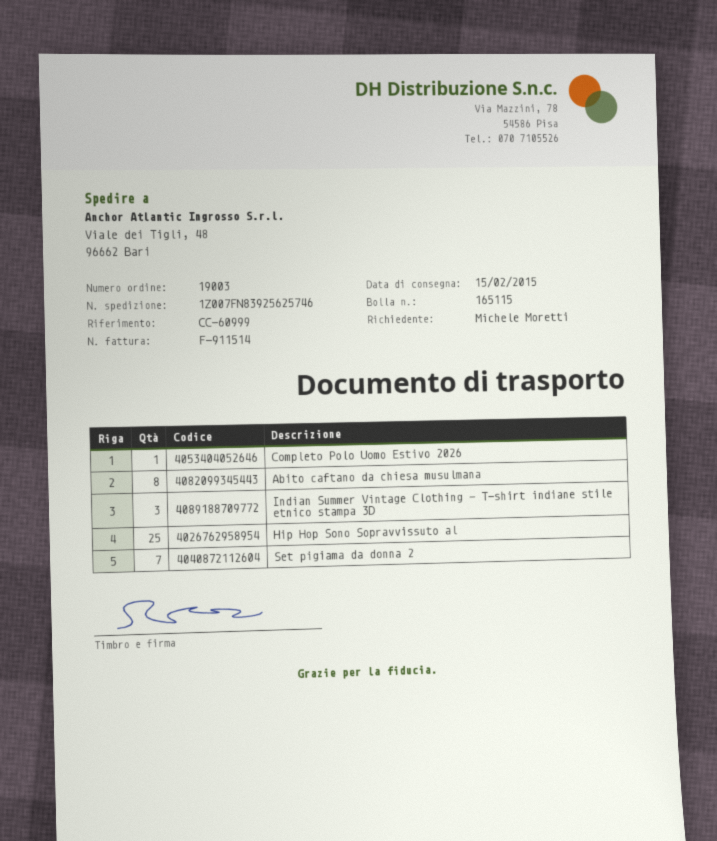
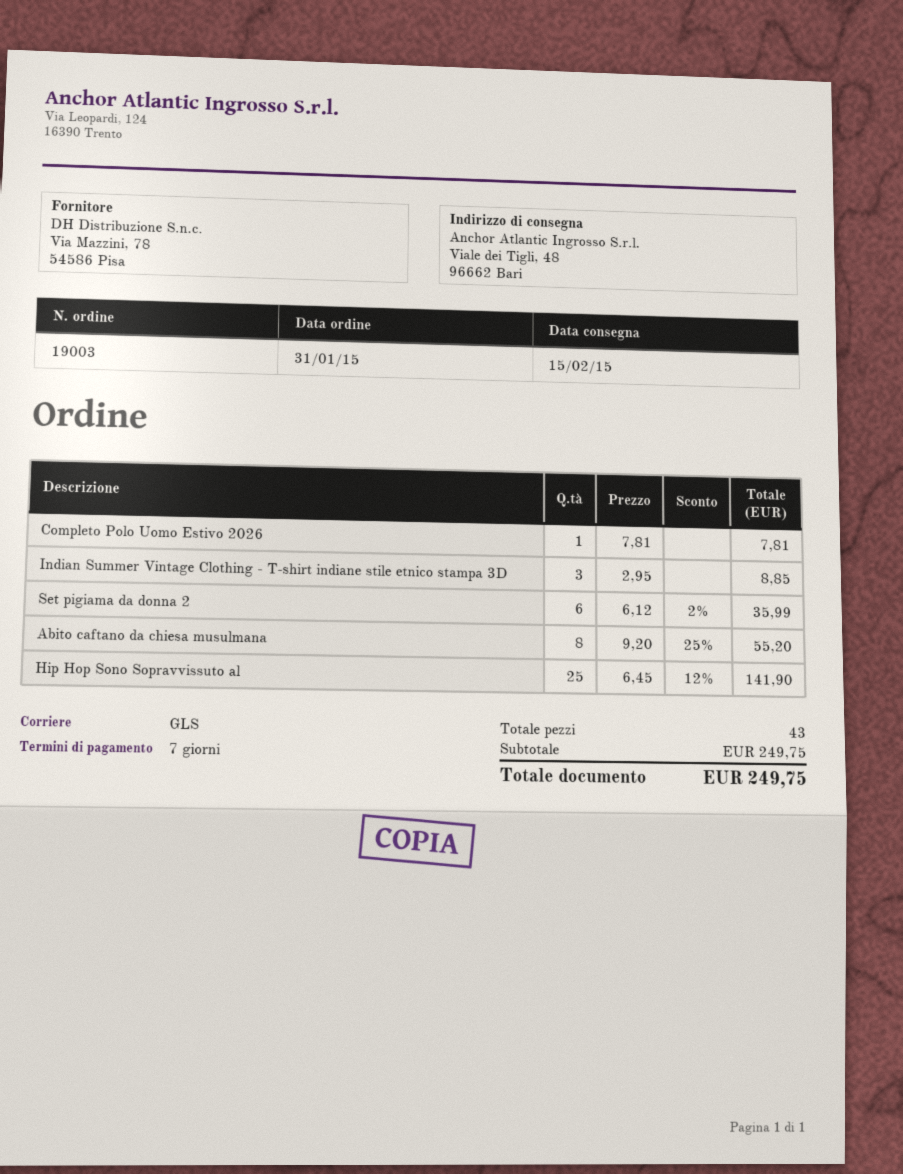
Set pigiama da donna 2: 7 -> 6

